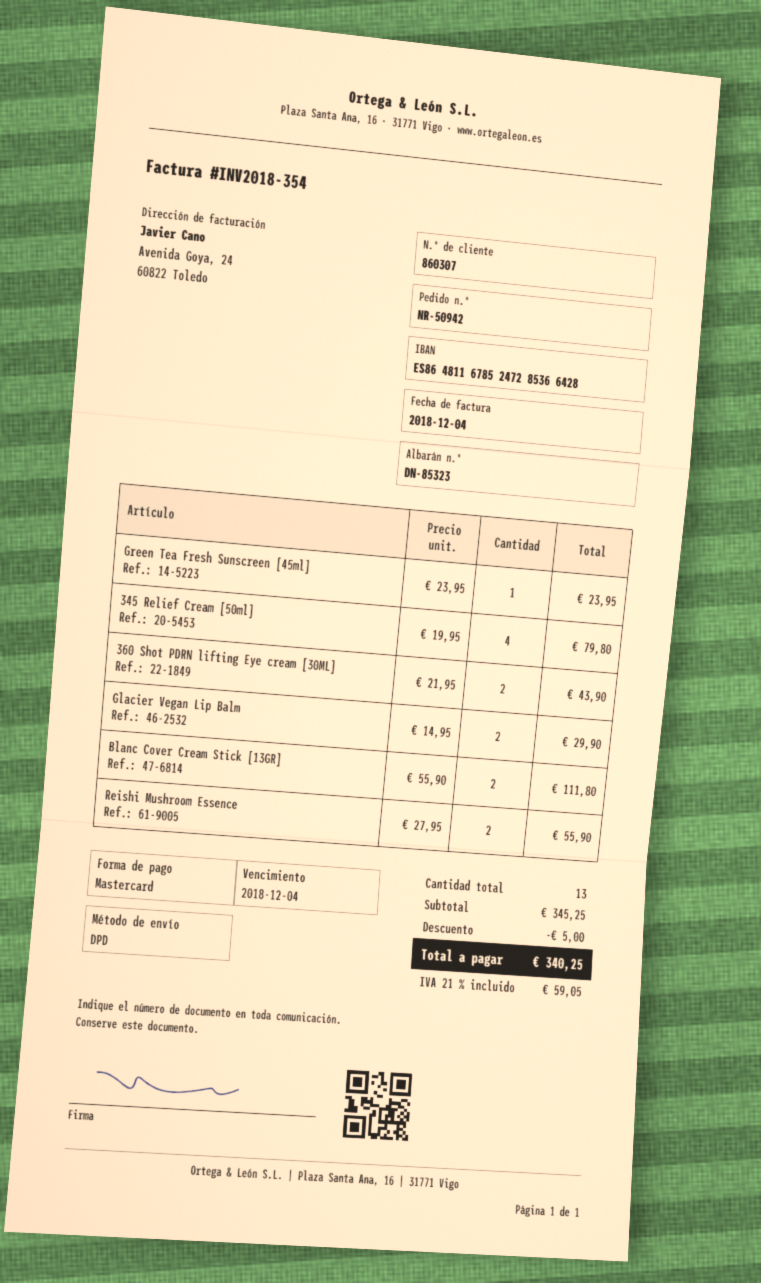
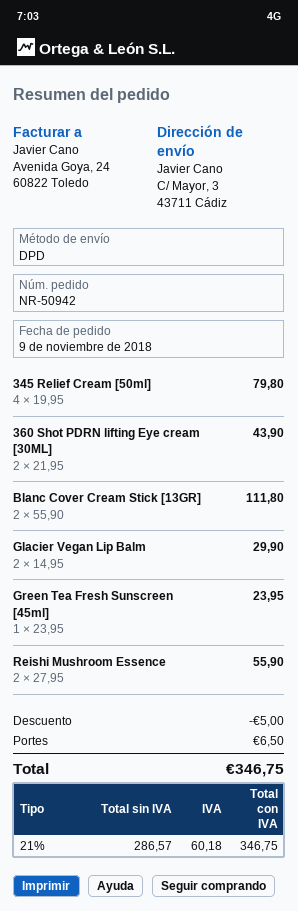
shipping: none -> 6.50
tax: 21% = 59.05 -> 21% = 60.18
total: 340.25 -> 346.75

